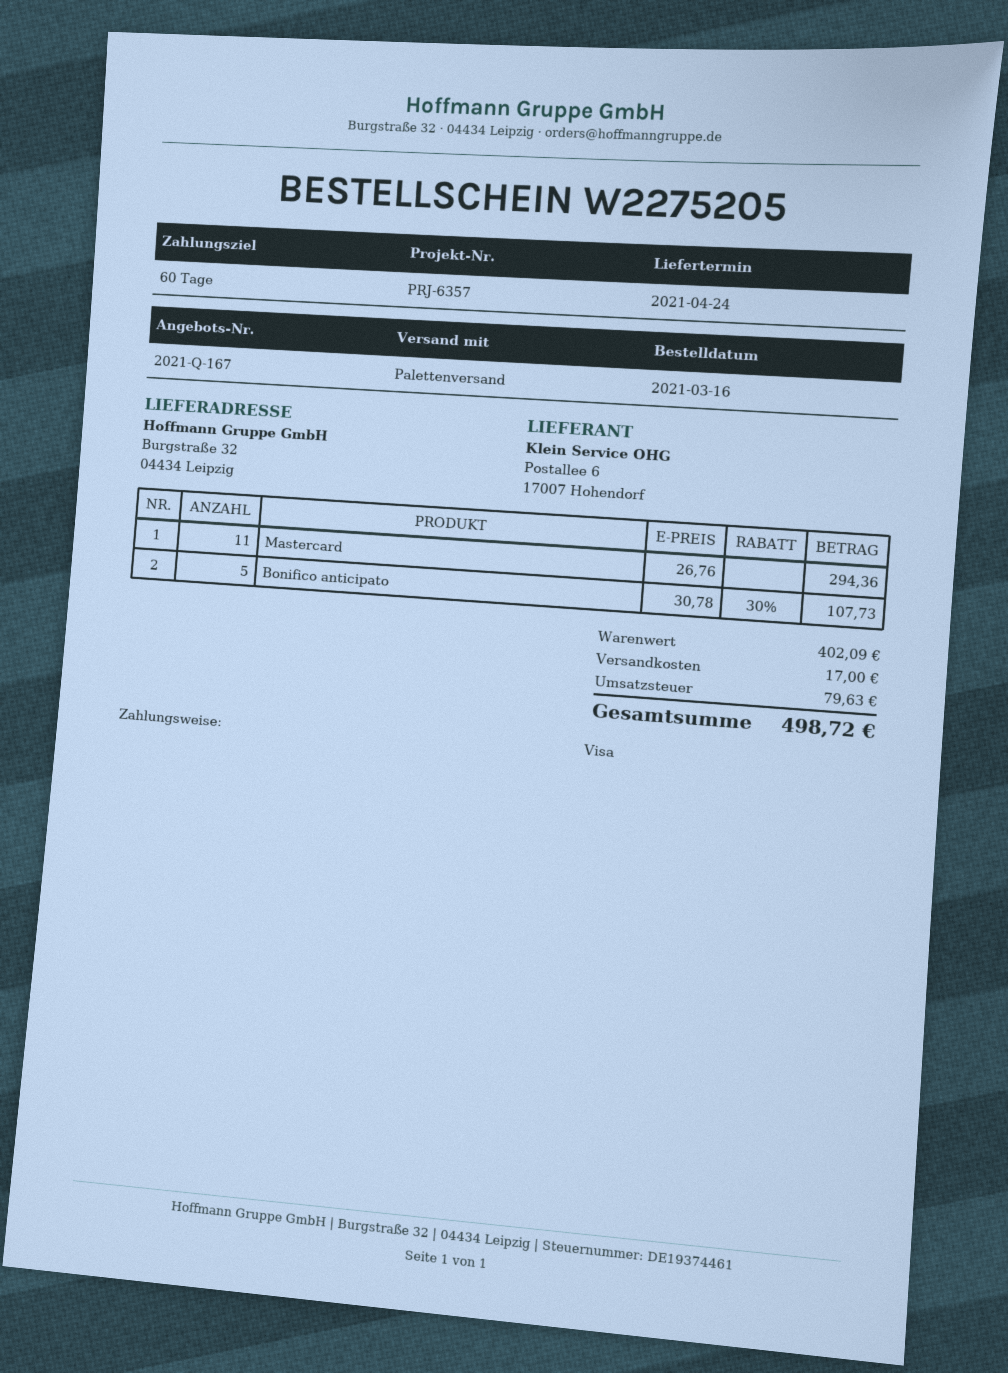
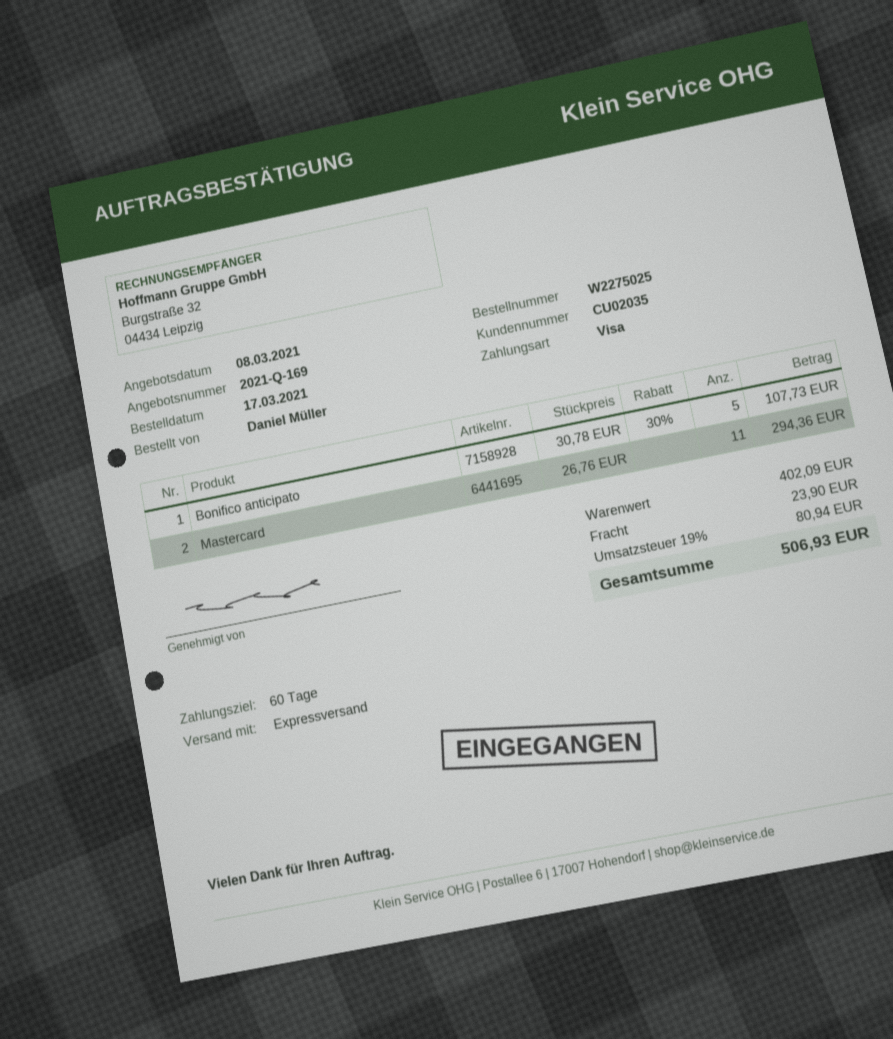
quote number: 2021-Q-167 -> 2021-Q-169
order number: W2275205 -> W2275025
order date: 2021-03-16 -> 2021-03-17
shipping method: pallet freight -> express
shipping: 17.00 -> 23.90
tax: 79.63 -> 80.94
total: 498.72 -> 506.93

